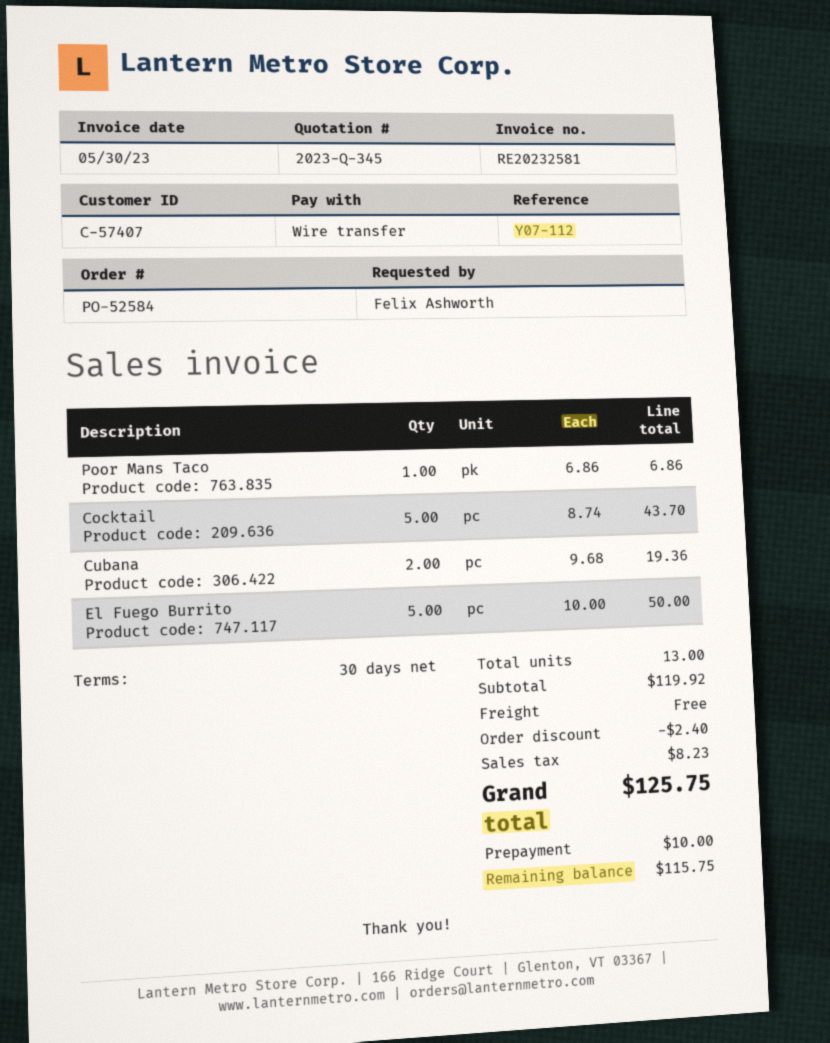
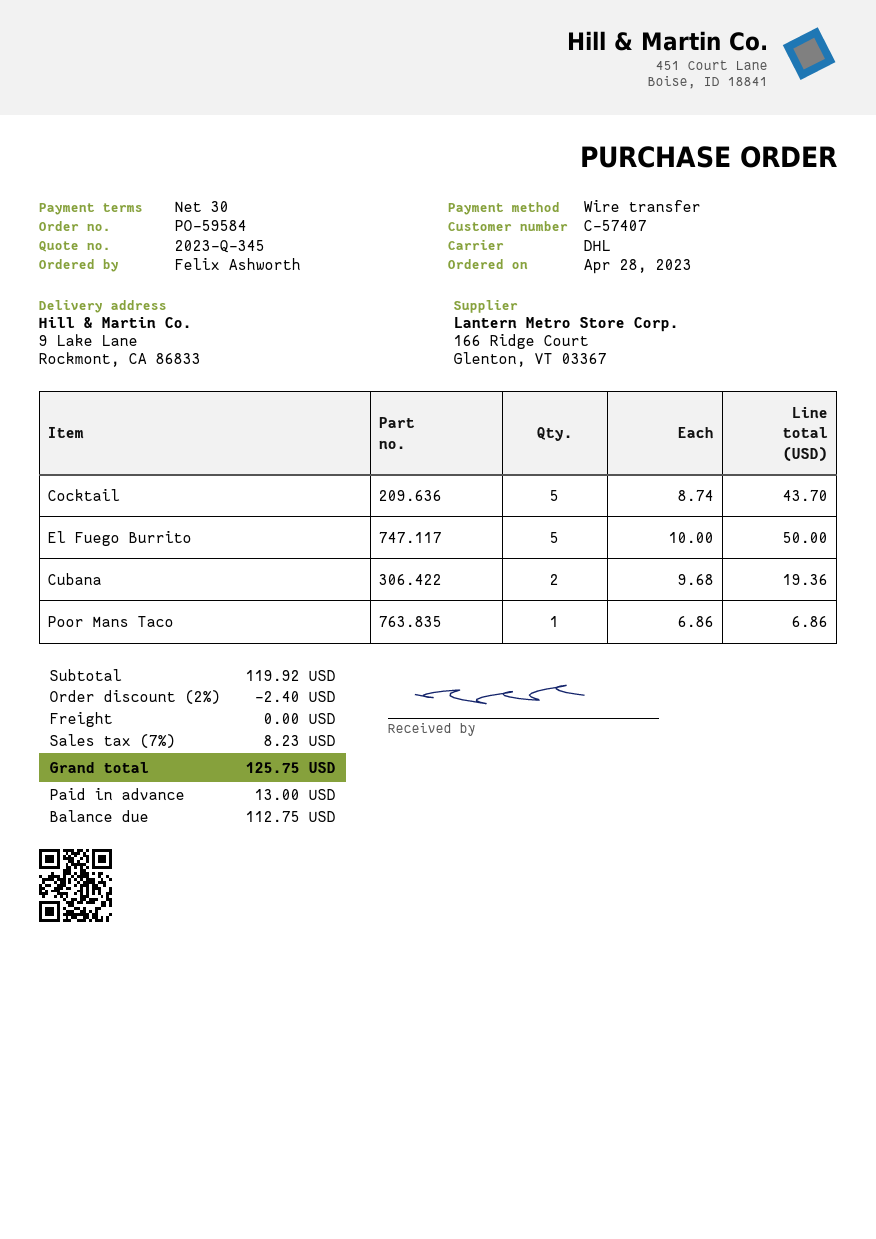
order number: PO-52584 -> PO-59584
deposit: 10.00 -> 13.00
balance: 115.75 -> 112.75

